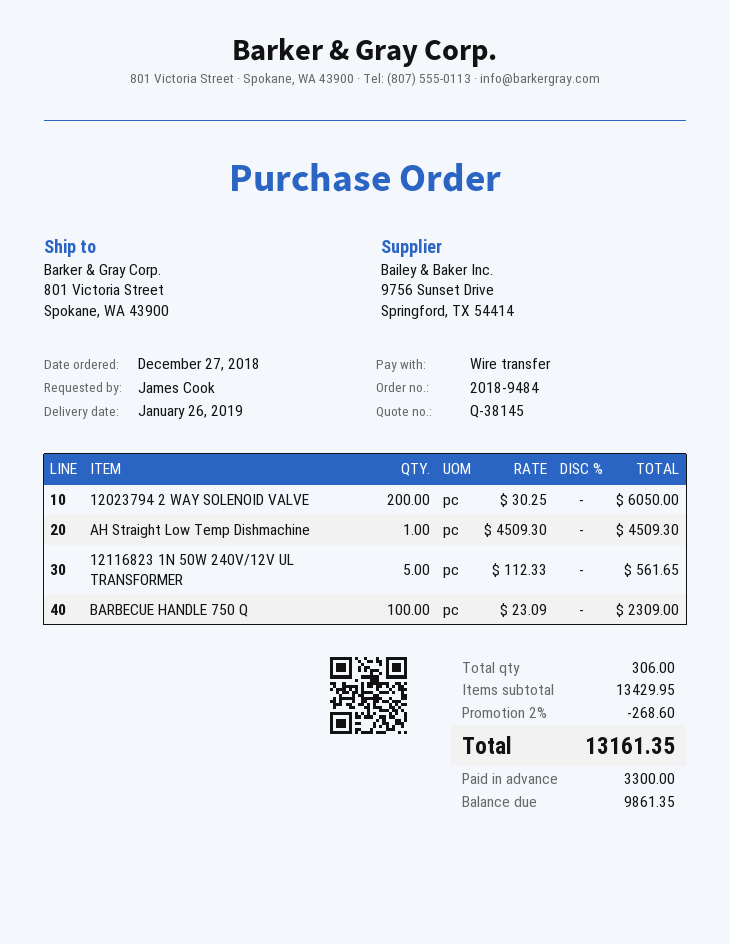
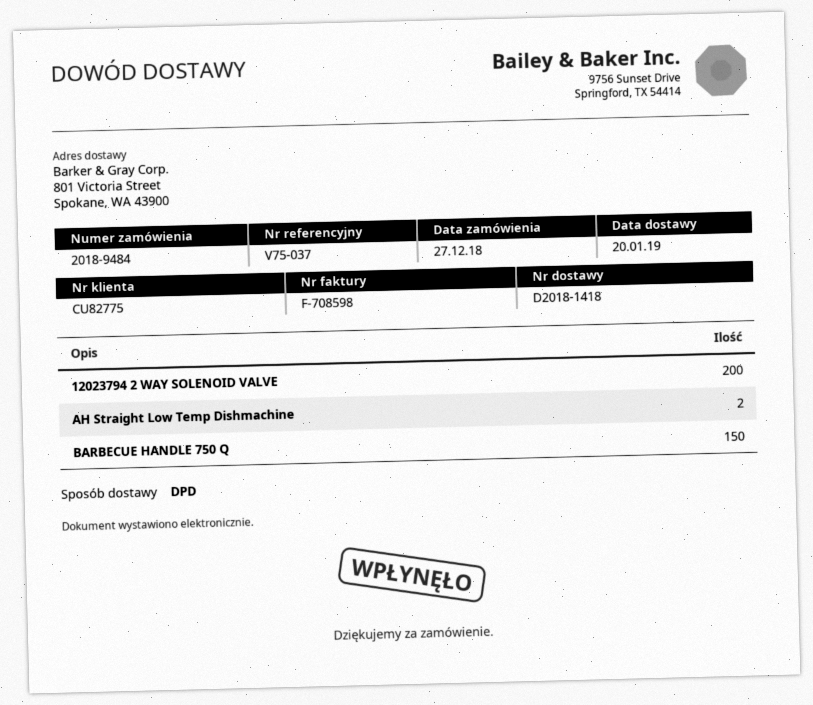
delivery date: 2019-01-26 -> 2019-01-20
AH Straight Low Temp Dishmachine: 1 -> 2
12116823 1N 50W 240V/12V UL TRANSFORMER: 5 -> none
BARBECUE HANDLE 750 Q: 100 -> 150

